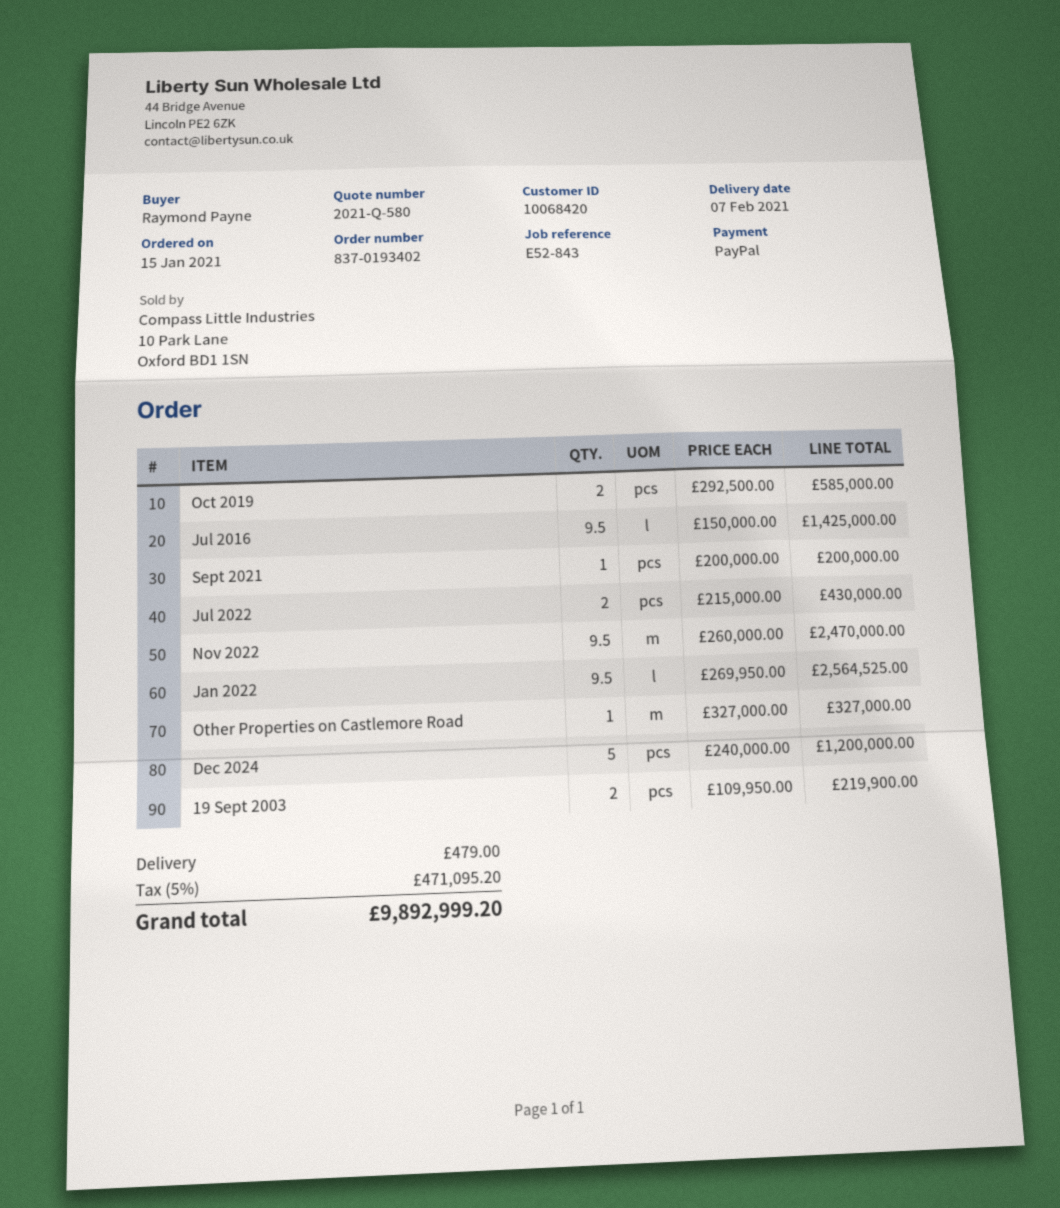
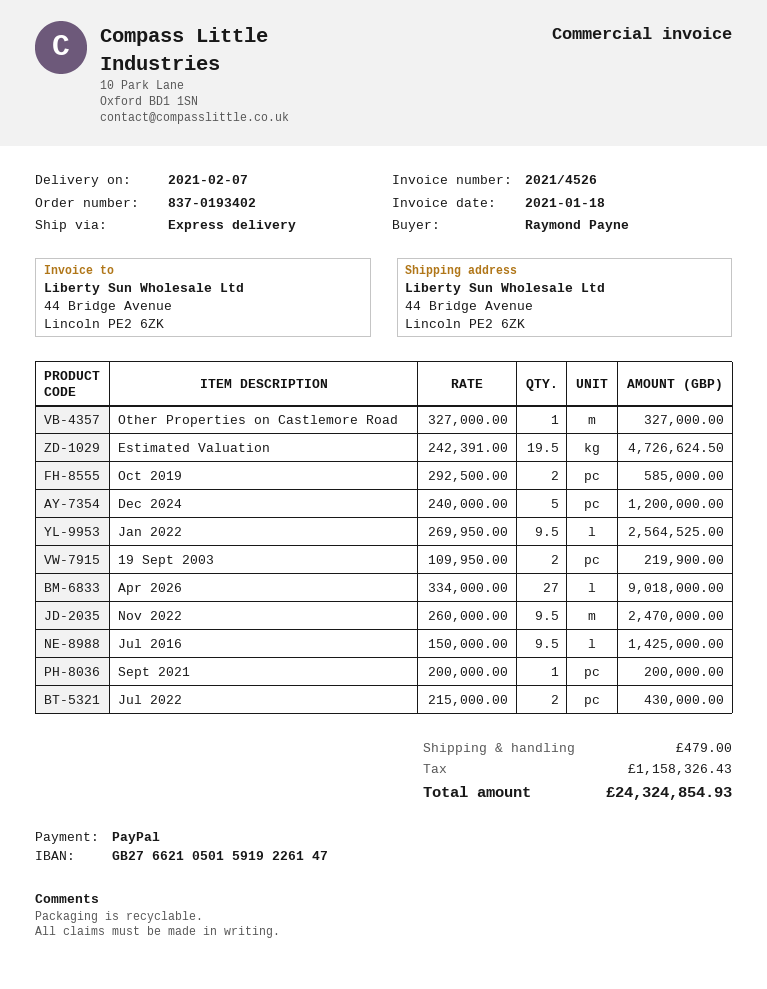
Estimated Valuation: none -> 19.5 x 242391.00 = 4726624.50
Apr 2026: none -> 27 x 334000.00 = 9018000.00
tax: 471095.20 -> 1158326.43
total: 9892999.20 -> 24324854.93

